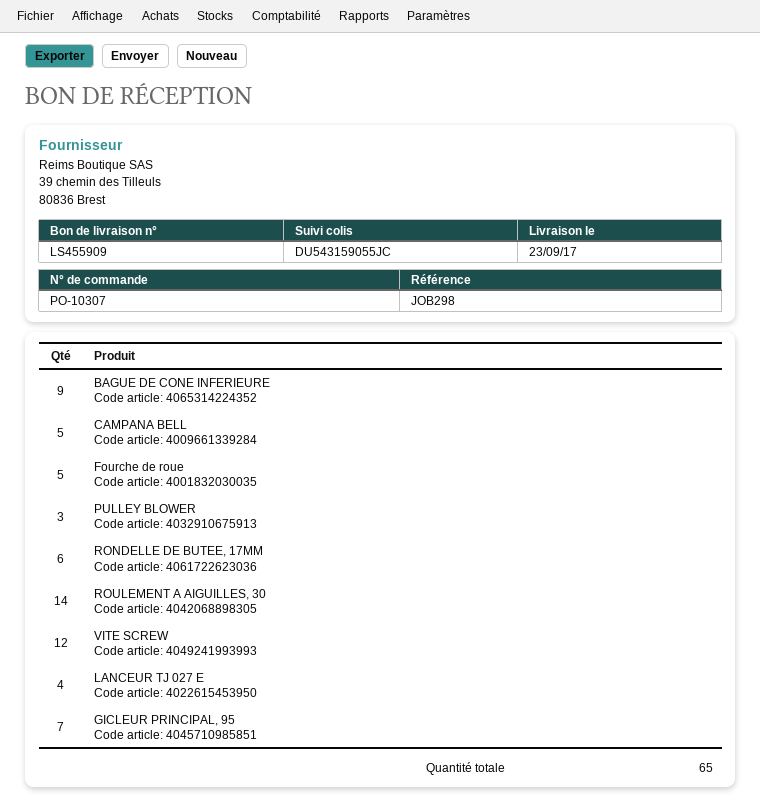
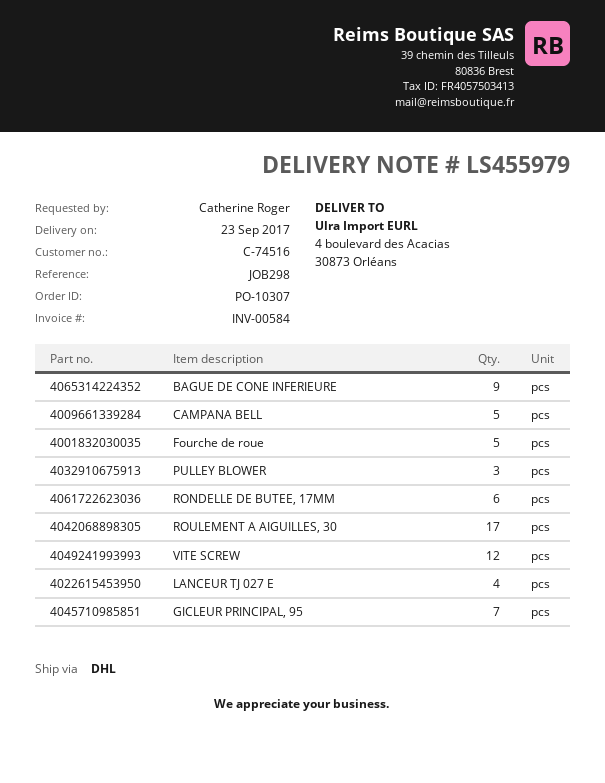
delivery note number: LS455909 -> LS455979
ROULEMENT A AIGUILLES, 30: 14 -> 17

